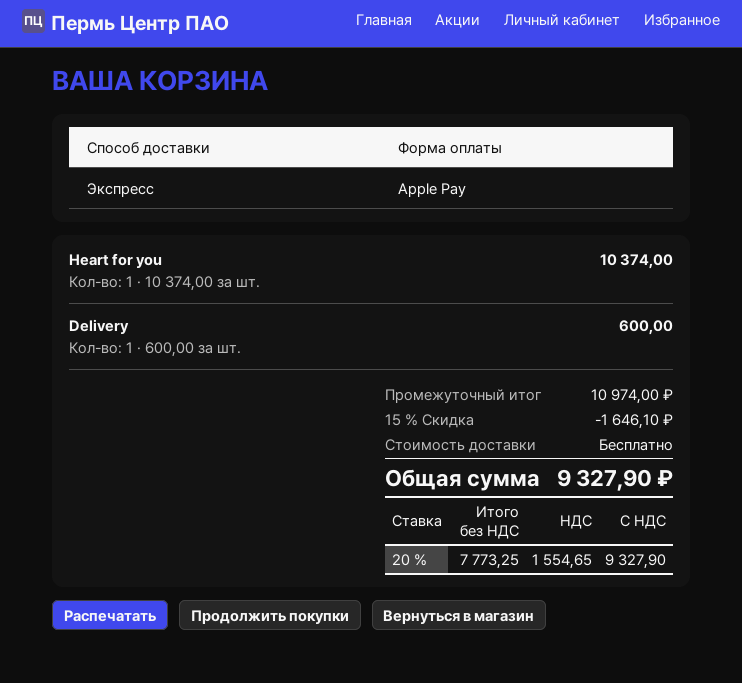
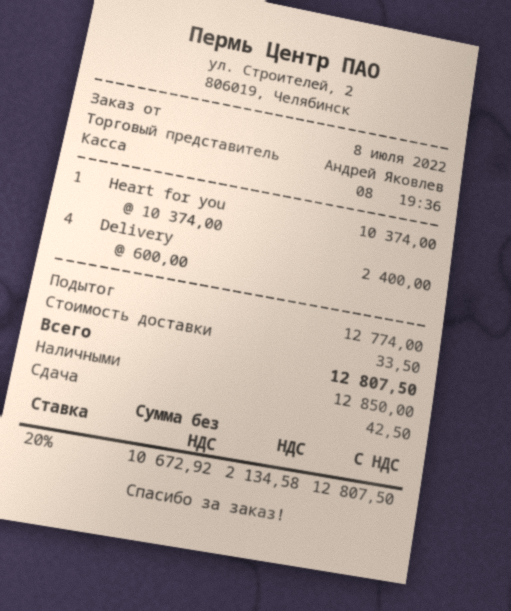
payment method: Apple Pay -> cash
Delivery: 1 x 600.00 = 600.00 -> 4 x 600.00 = 2400.00
subtotal: 10974.00 -> 12774.00
discount: 15% = 1646.10 -> none
shipping: 0.00 -> 33.50
net: 7773.25 -> 10672.92
tax: 20% = 1554.65 -> 20% = 2134.58
total: 9327.90 -> 12807.50

